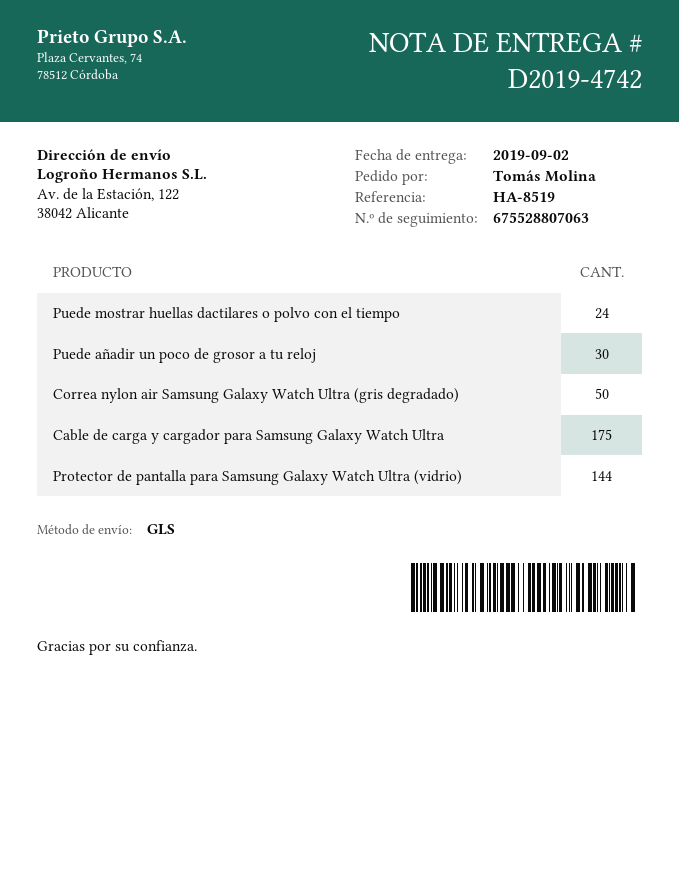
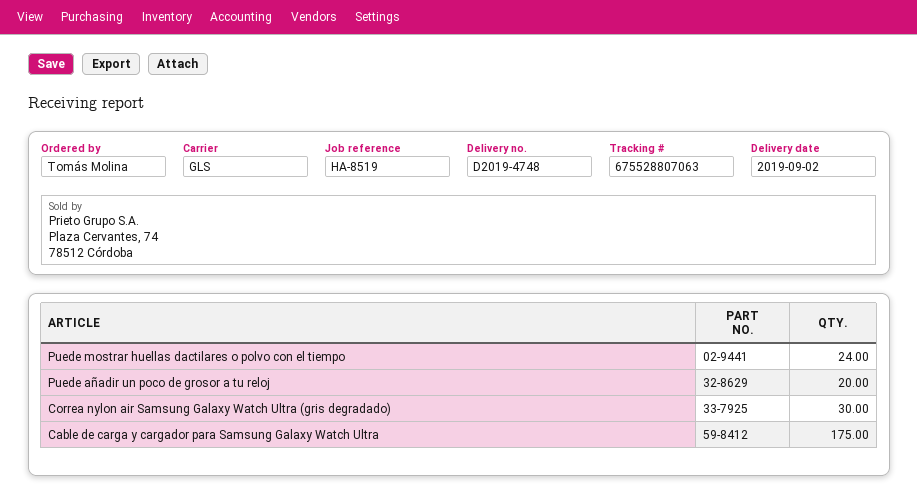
delivery note number: D2019-4742 -> D2019-4748
Puede añadir un poco de grosor a tu reloj: 30 -> 20
Correa nylon air Samsung Galaxy Watch Ultra (gris degradado): 50 -> 30
Protector de pantalla para Samsung Galaxy Watch Ultra (vidrio): 144 -> none

